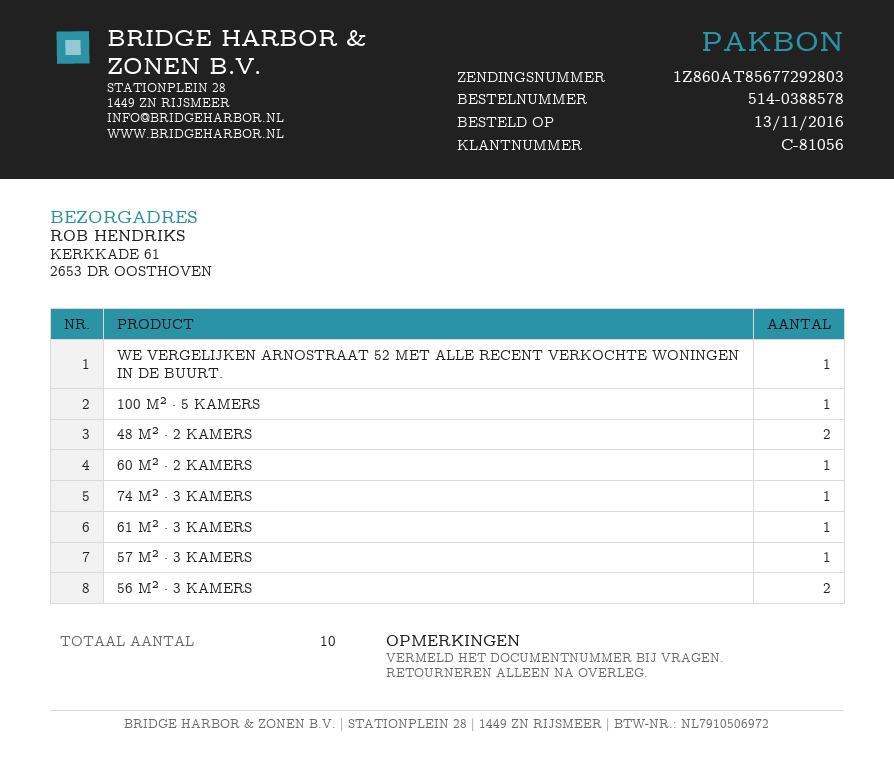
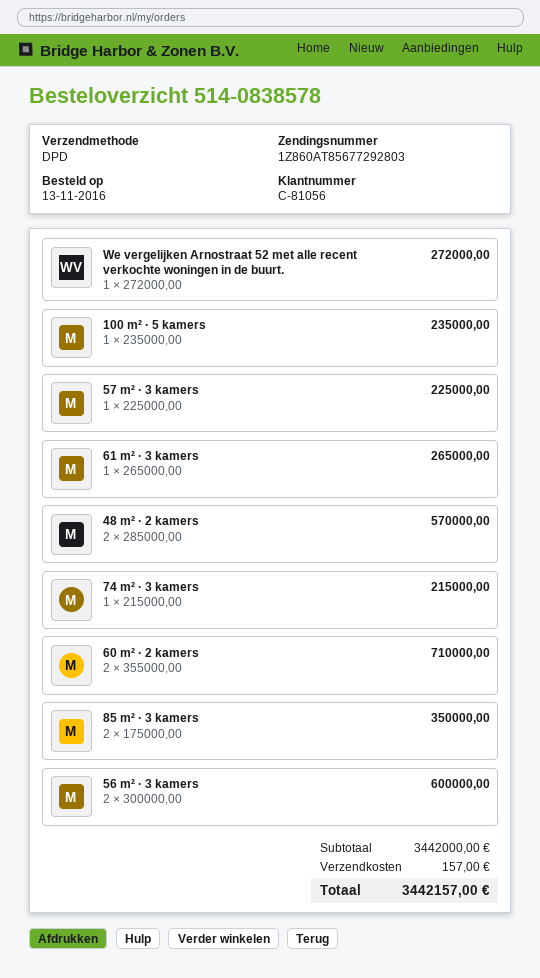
order number: 514-0388578 -> 514-0838578
60 M² · 2 KAMERS: 1 -> 2
85 m² · 3 kamers: none -> 2

